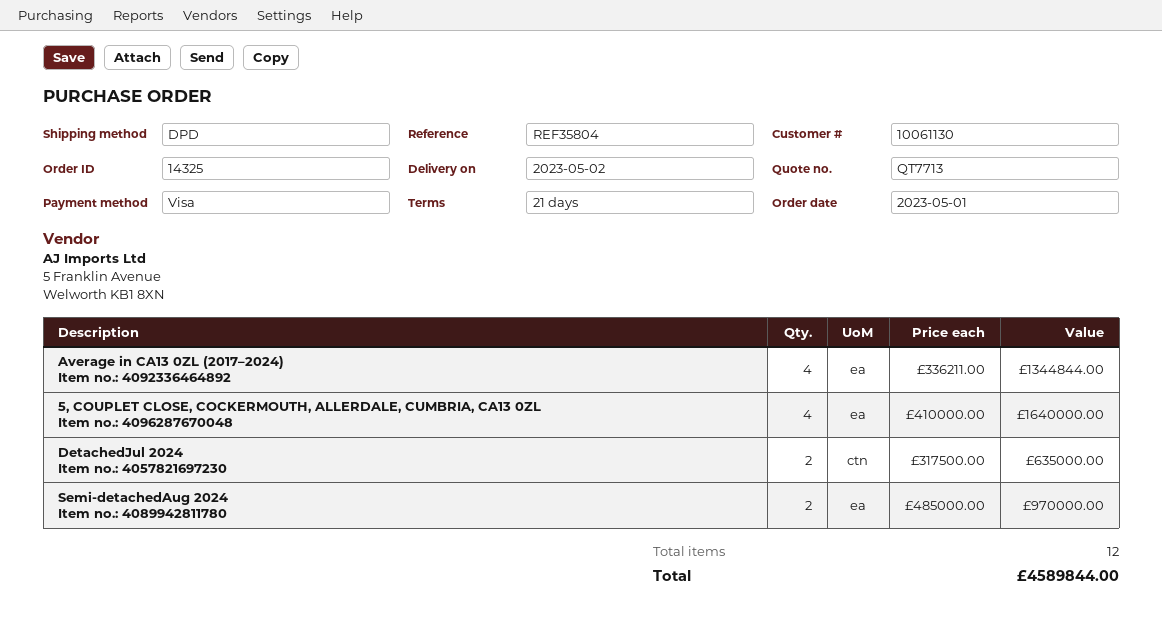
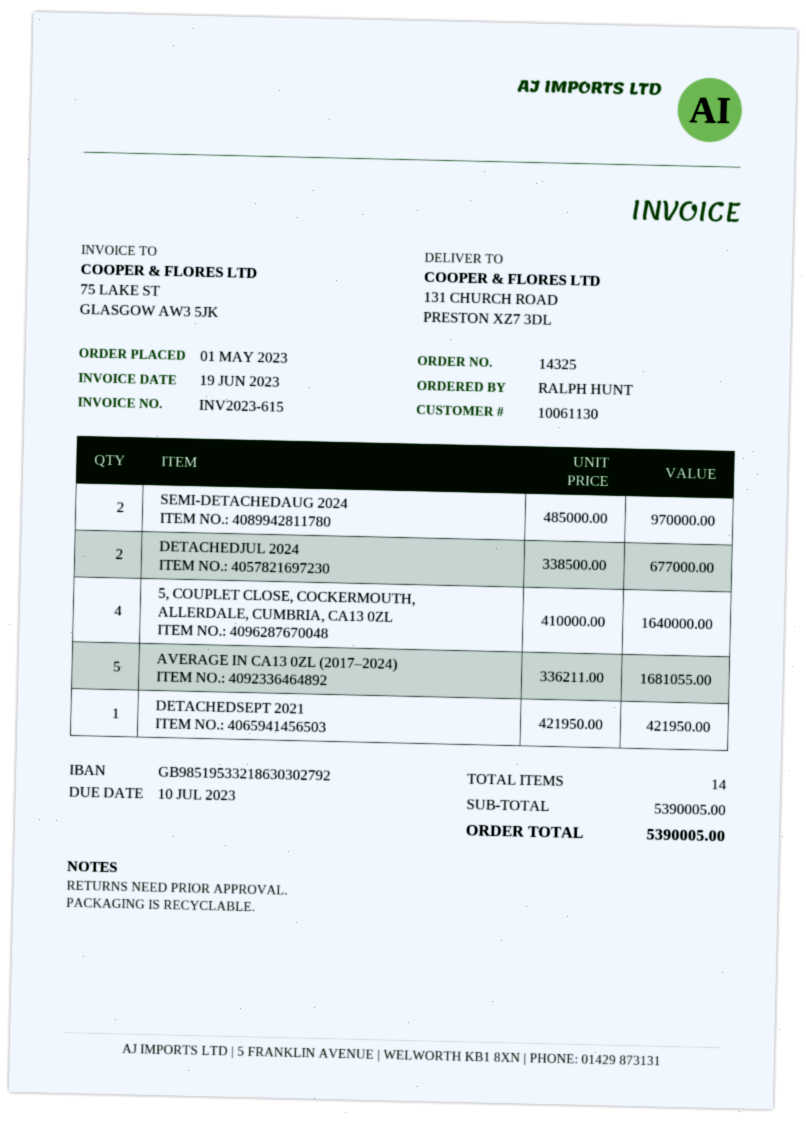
Average in CA13 0ZL (2017–2024): 4 x 336211.00 = 1344844.00 -> 5 x 336211.00 = 1681055.00
DetachedJul 2024: 2 x 317500.00 = 635000.00 -> 2 x 338500.00 = 677000.00
DETACHEDSEPT 2021: none -> 1 x 421950.00 = 421950.00
total quantity: 12 -> 14
total: 4589844.00 -> 5390005.00

